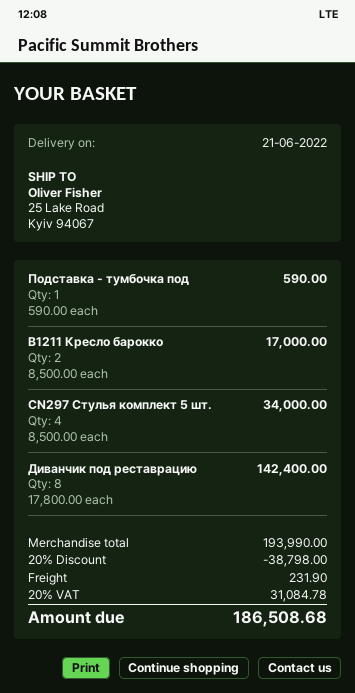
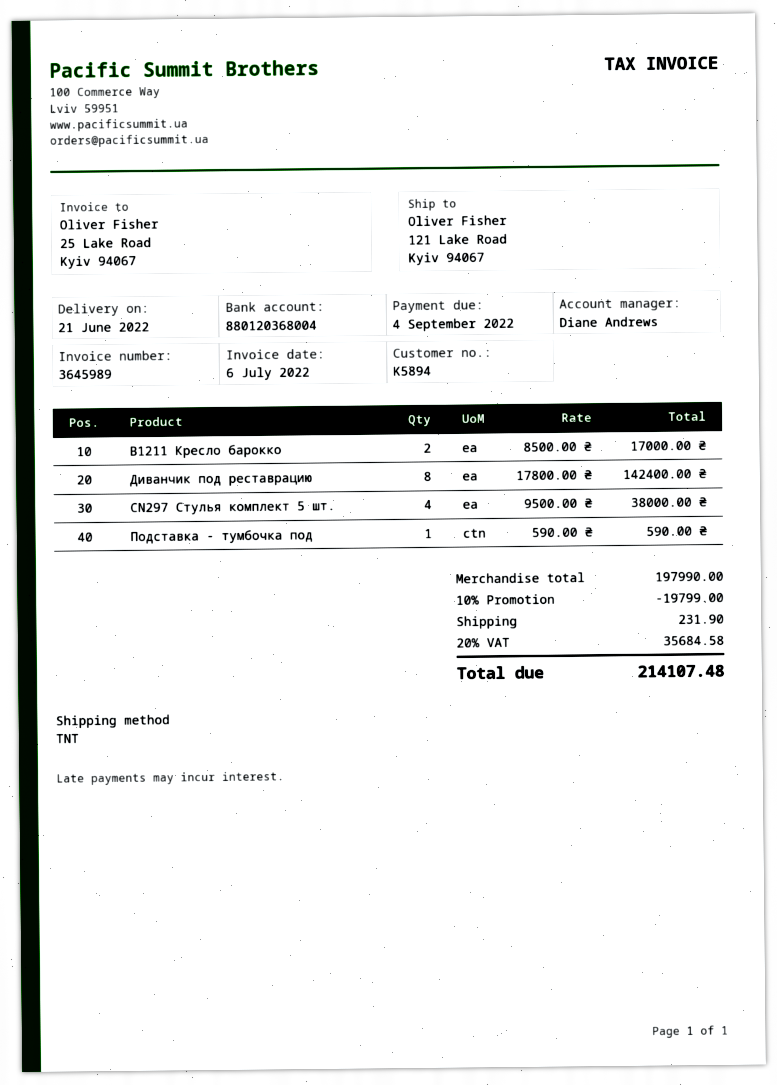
ship to: 25 Lake Road, Kyiv 94067 -> 121 Lake Road, Kyiv 94067
CN297 Стулья комплект 5 шт.: 4 x 8500.00 = 34000.00 -> 4 x 9500.00 = 38000.00
subtotal: 193990.00 -> 197990.00
discount: 20% = 38798.00 -> 10% = 19799.00
tax: 20% = 31084.78 -> 20% = 35684.58
total: 186508.68 -> 214107.48

